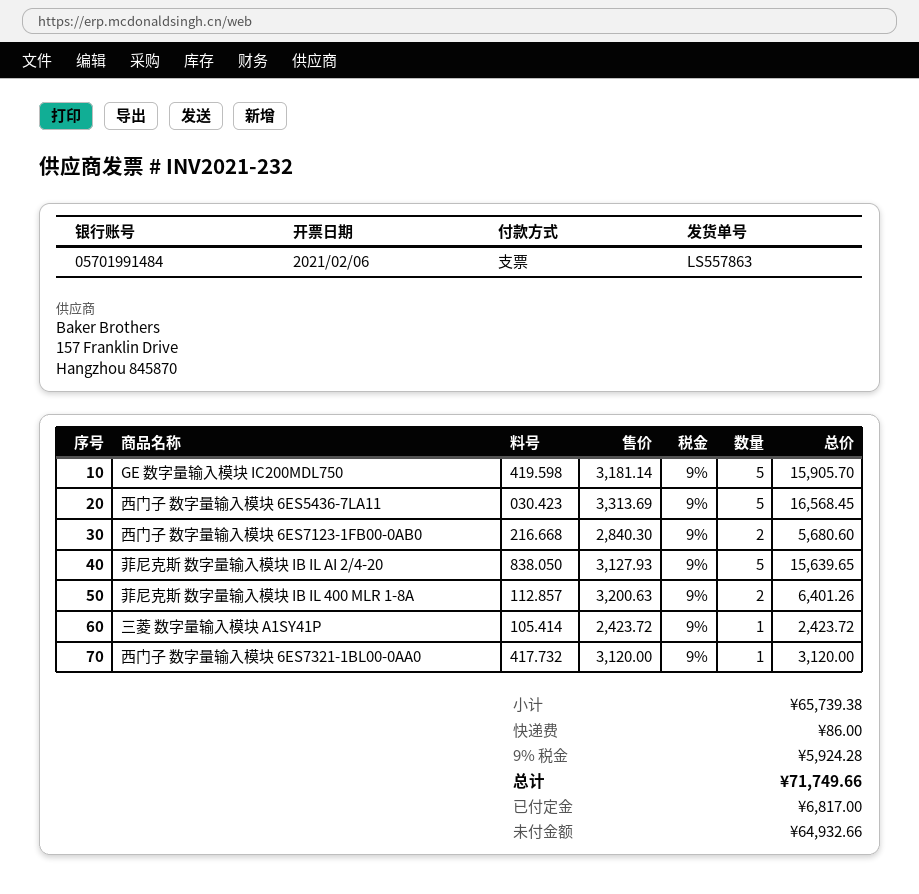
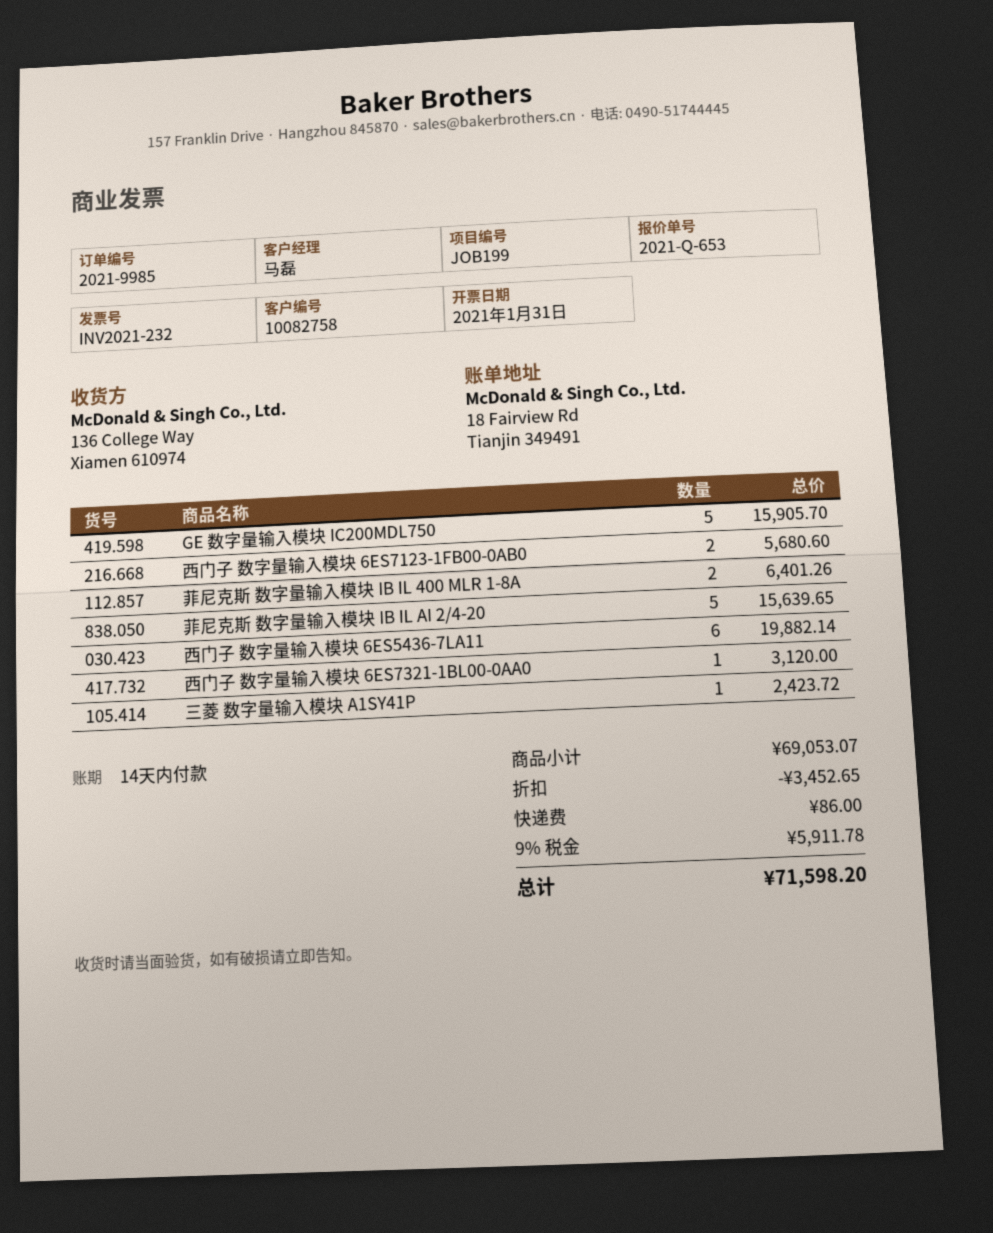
invoice date: 2021-02-06 -> 2021-01-31
西门子 数字量输入模块 6ES5436-7LA11: 5 for 16568.45 -> 6 for 19882.14
subtotal: 65739.38 -> 69053.07
discount: none -> 3452.65
tax: 9% = 5924.28 -> 9% = 5911.78
total: 71749.66 -> 71598.20

